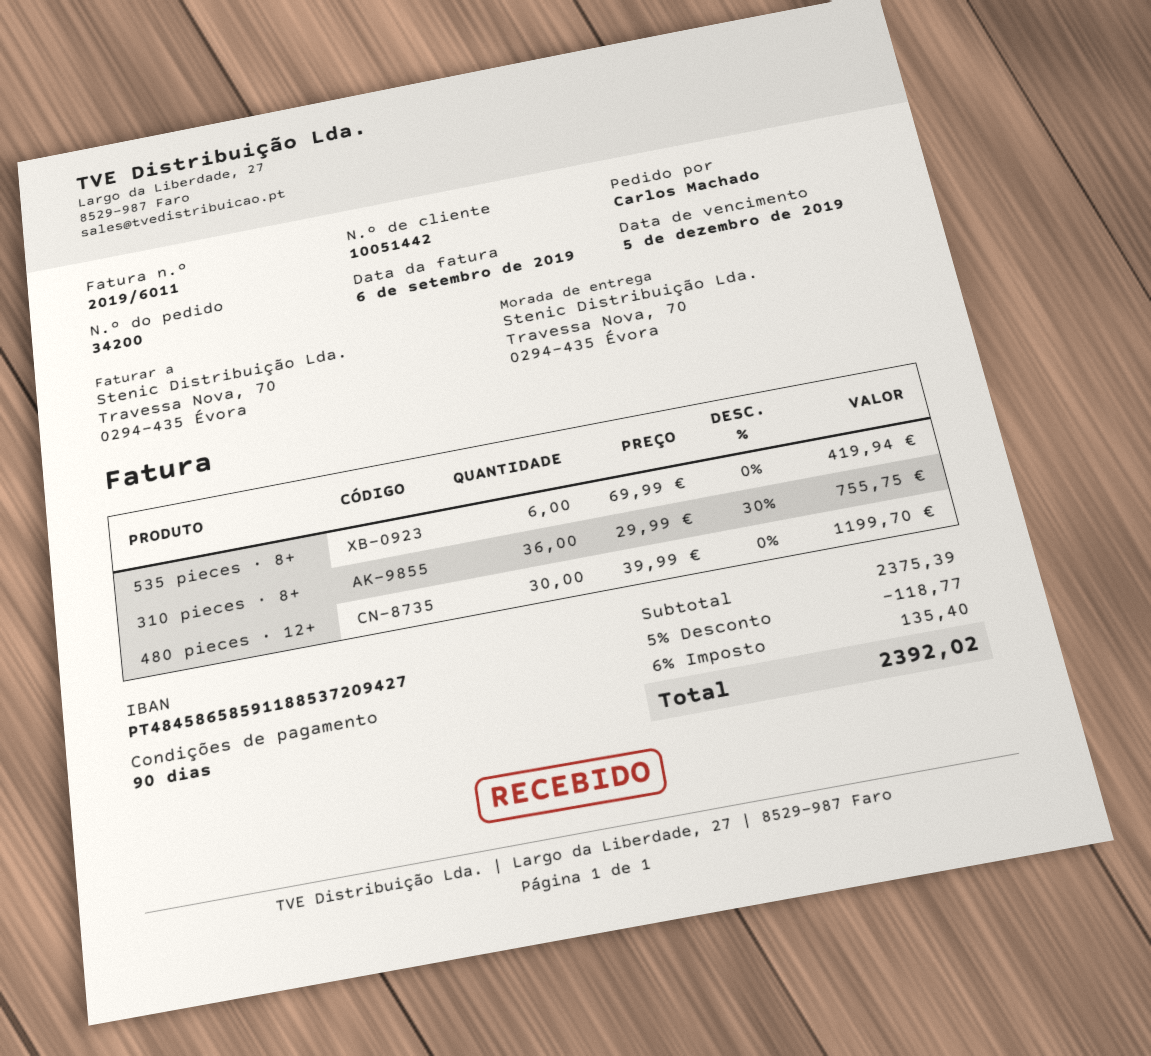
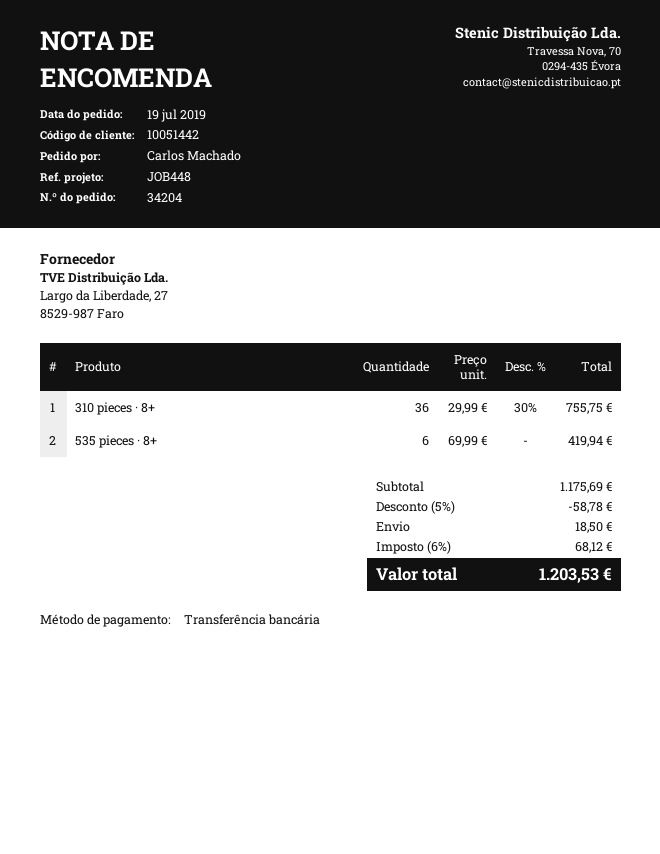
order number: 34200 -> 34204
480 pieces · 12+: 30 x 39.99 = 1199.70 -> none
subtotal: 2375.39 -> 1175.69
discount: 5% = 118.77 -> 5% = 58.78
shipping: none -> 18.50
tax: 6% = 135.40 -> 6% = 68.12
total: 2392.02 -> 1203.53

